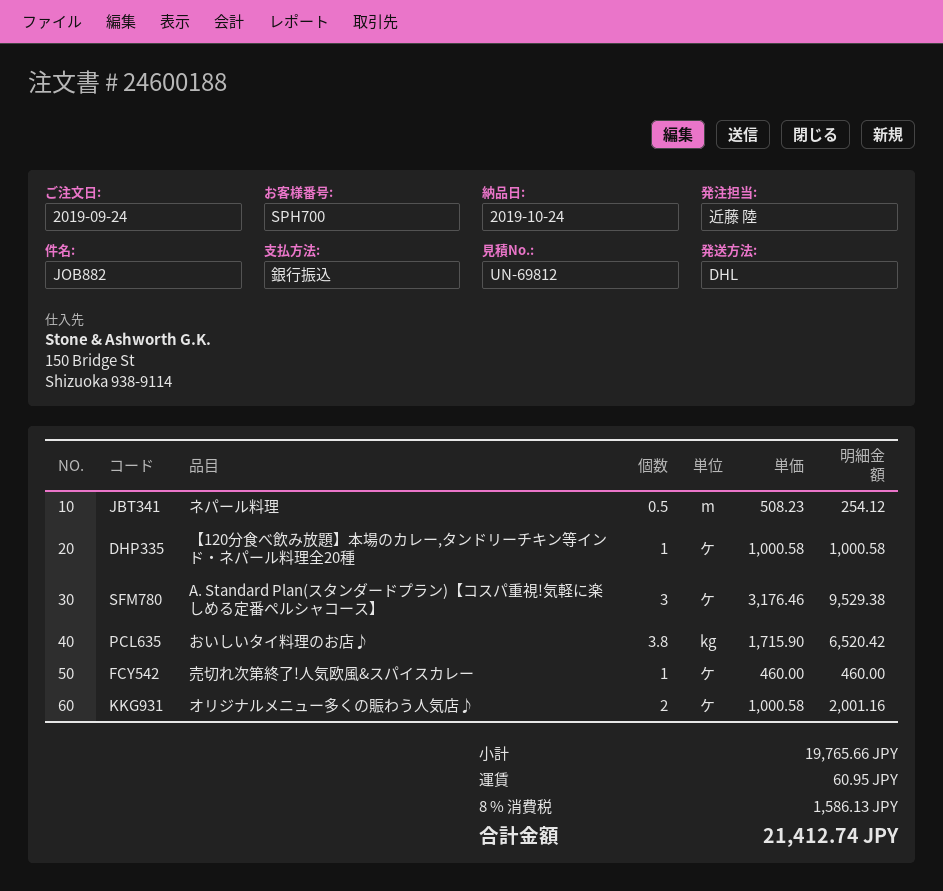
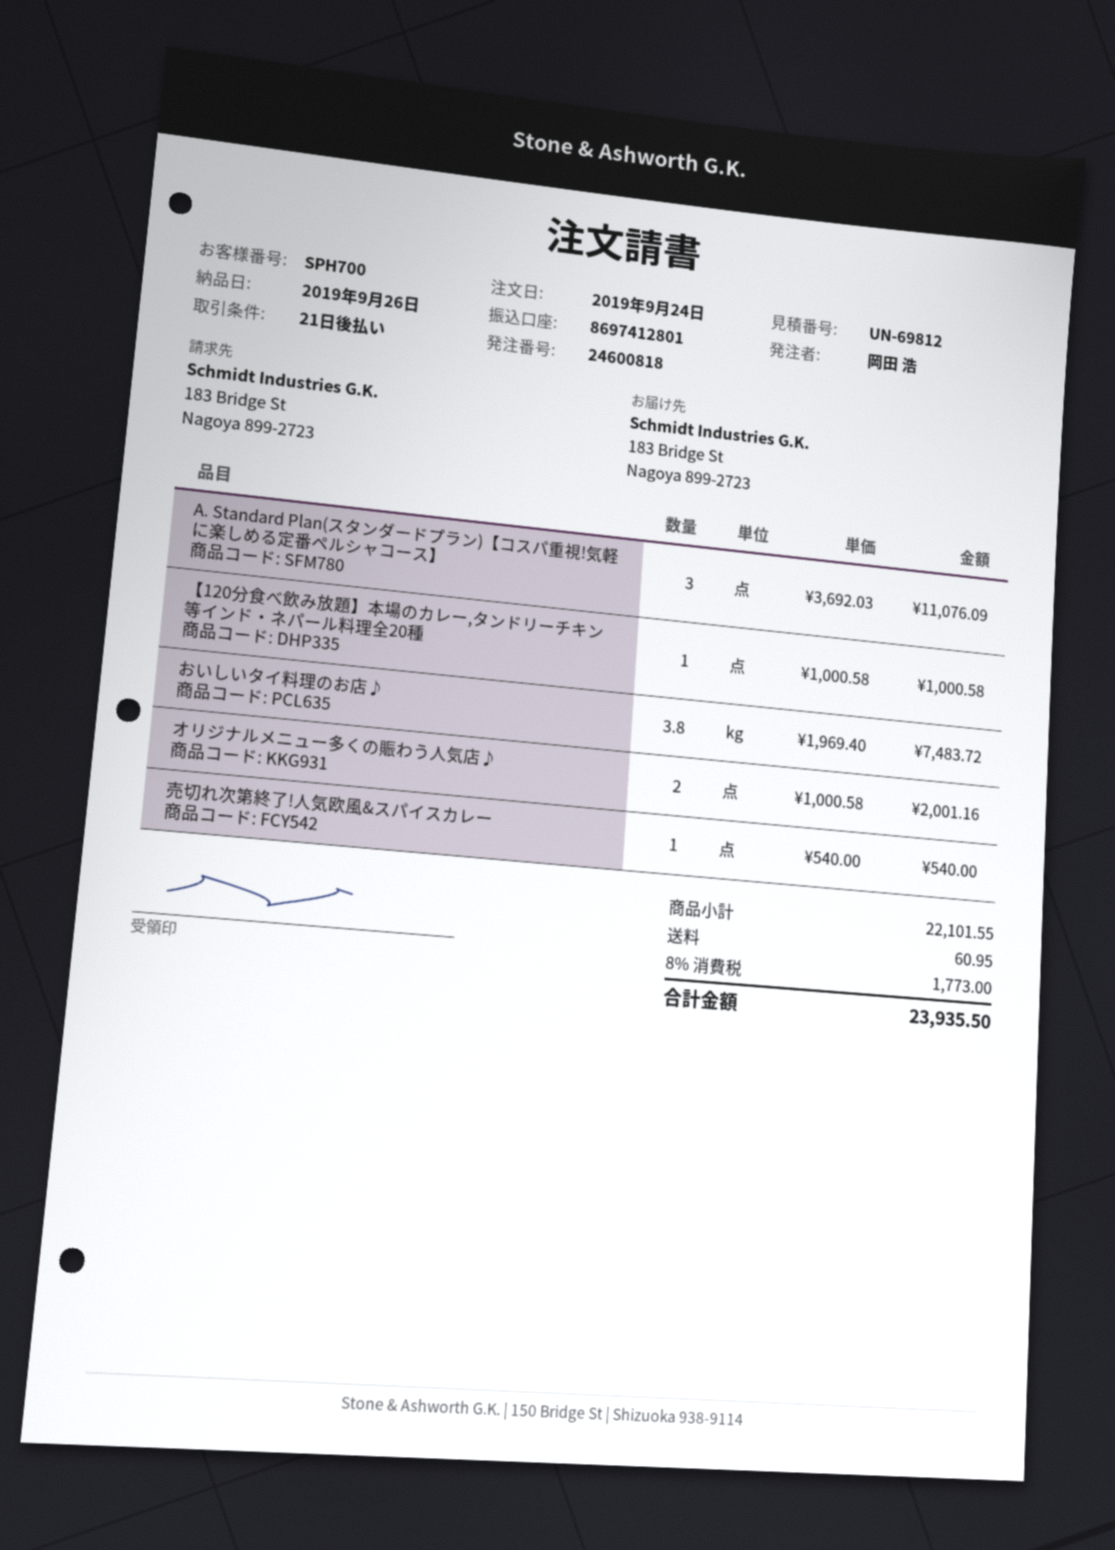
order number: 24600188 -> 24600818
delivery date: 2019-10-24 -> 2019-09-26
ordered by: 近藤 陸 -> 岡田 浩
ネパール料理: 0.5 x 508.23 = 254.12 -> none
A. Standard Plan(スタンダードプラン)【コスパ重視!気軽に楽しめる定番ペルシャコース】: 3 x 3176.46 = 9529.38 -> 3 x 3692.03 = 11076.09
おいしいタイ料理のお店♪: 3.8 x 1715.90 = 6520.42 -> 3.8 x 1969.40 = 7483.72
売切れ次第終了!人気欧風&スパイスカレー: 1 x 460.00 = 460.00 -> 1 x 540.00 = 540.00
subtotal: 19765.66 -> 22101.55
tax: 8% = 1586.13 -> 8% = 1773.00
total: 21412.74 -> 23935.50

